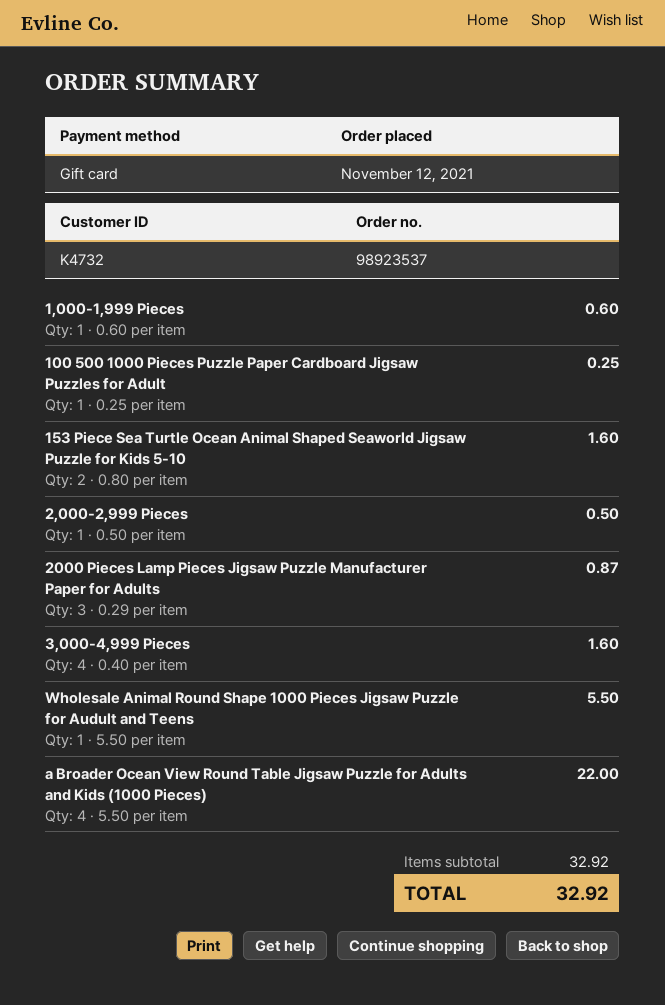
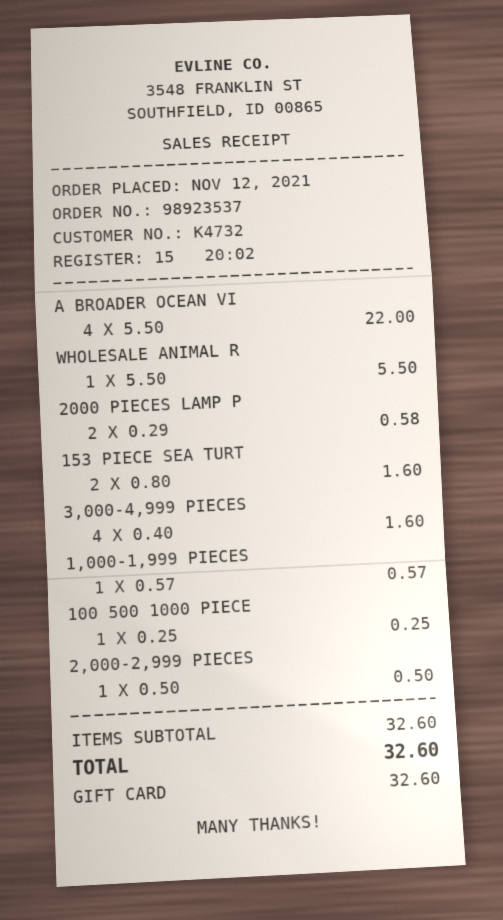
1,000-1,999 Pieces: 1 x 0.60 = 0.60 -> 1 x 0.57 = 0.57
2000 Pieces Lamp Pieces Jigsaw Puzzle Manufacturer Paper for Adults: 3 x 0.29 = 0.87 -> 2 x 0.29 = 0.58
subtotal: 32.92 -> 32.60
total: 32.92 -> 32.60

